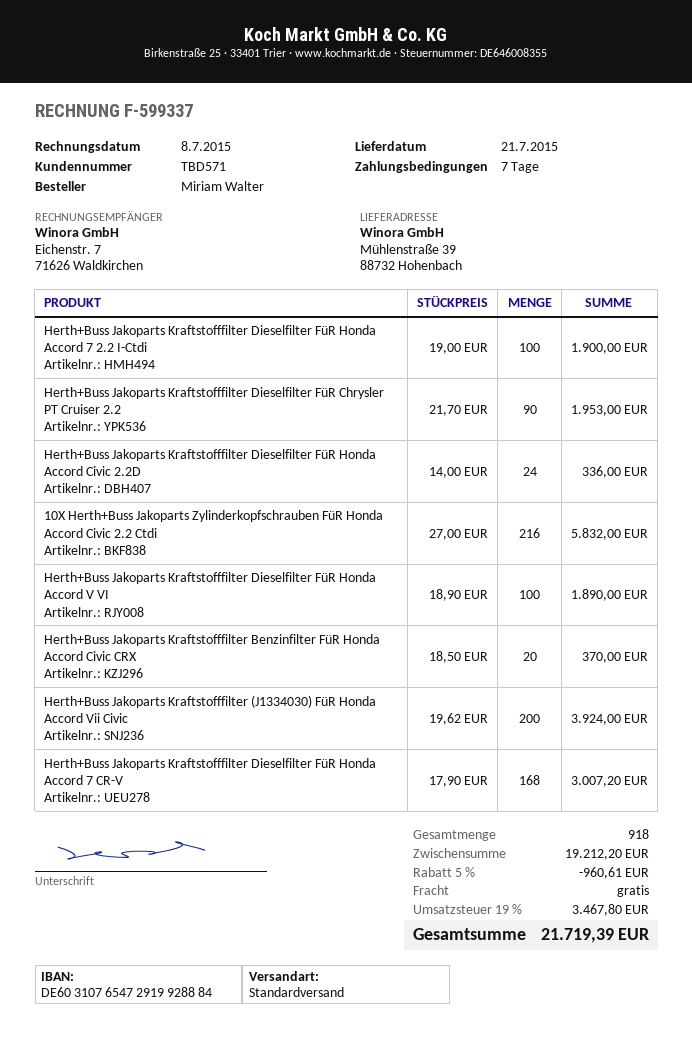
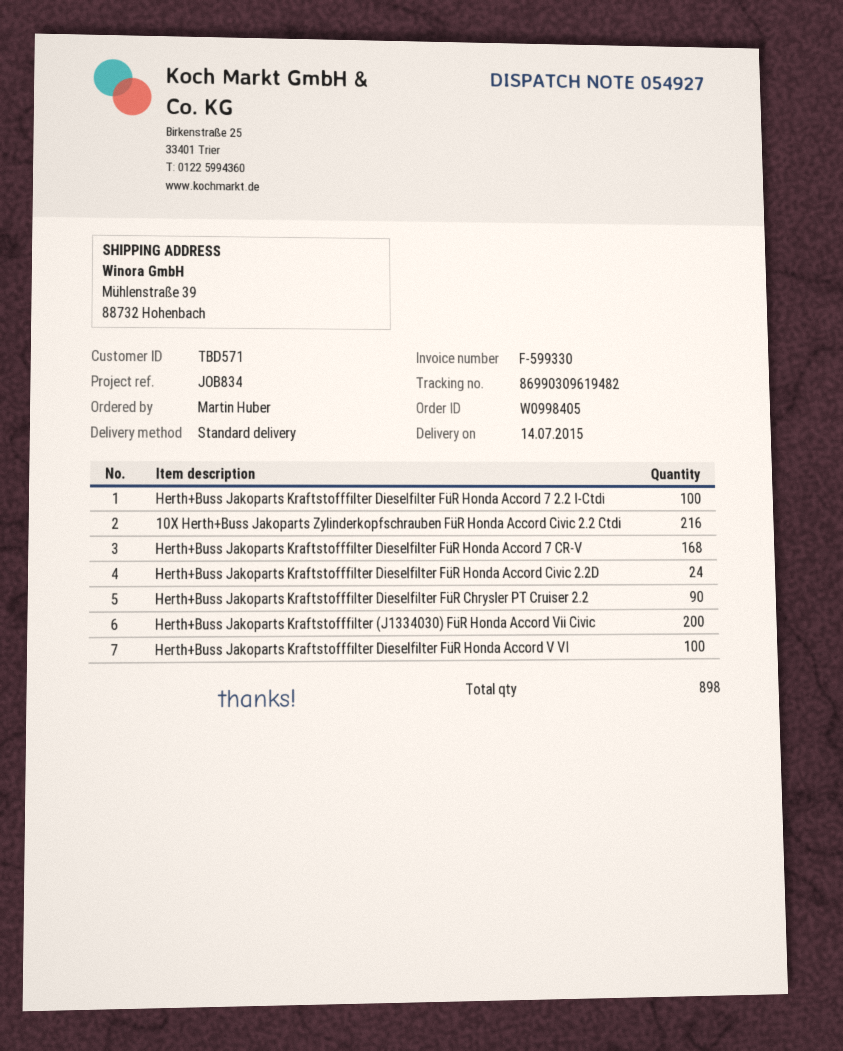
delivery date: 2015-07-21 -> 2015-07-14
invoice number: F-599337 -> F-599330
ordered by: Miriam Walter -> Martin Huber
Herth+Buss Jakoparts Kraftstofffilter Benzinfilter FüR Honda Accord Civic CRX: 20 -> none
total quantity: 918 -> 898

